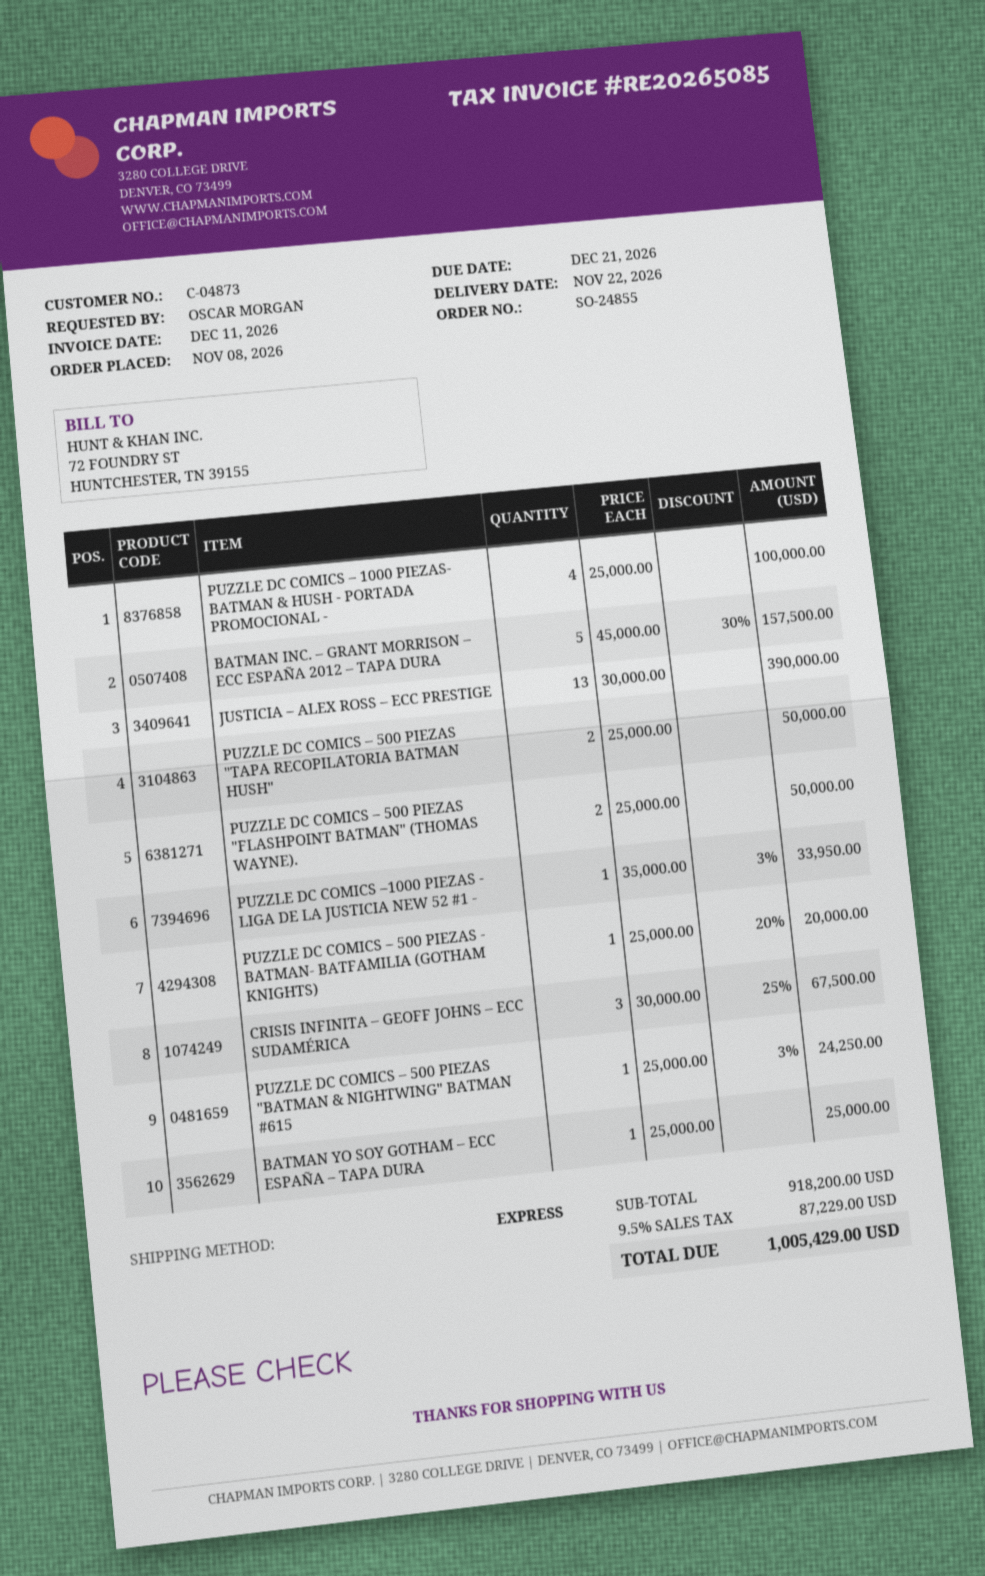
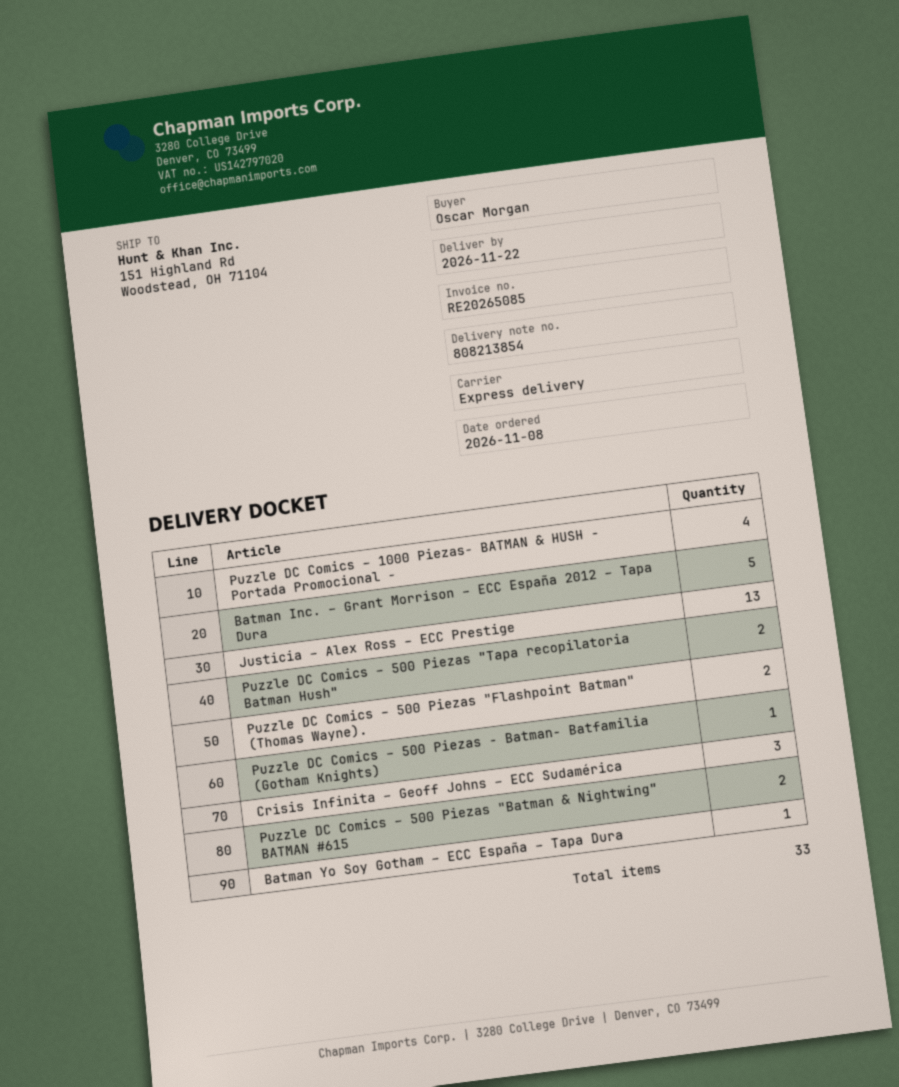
PUZZLE DC COMICS –1000 PIEZAS - LIGA DE LA JUSTICIA NEW 52 #1 -: 1 -> none
PUZZLE DC COMICS – 500 PIEZAS "BATMAN & NIGHTWING" BATMAN #615: 1 -> 2

